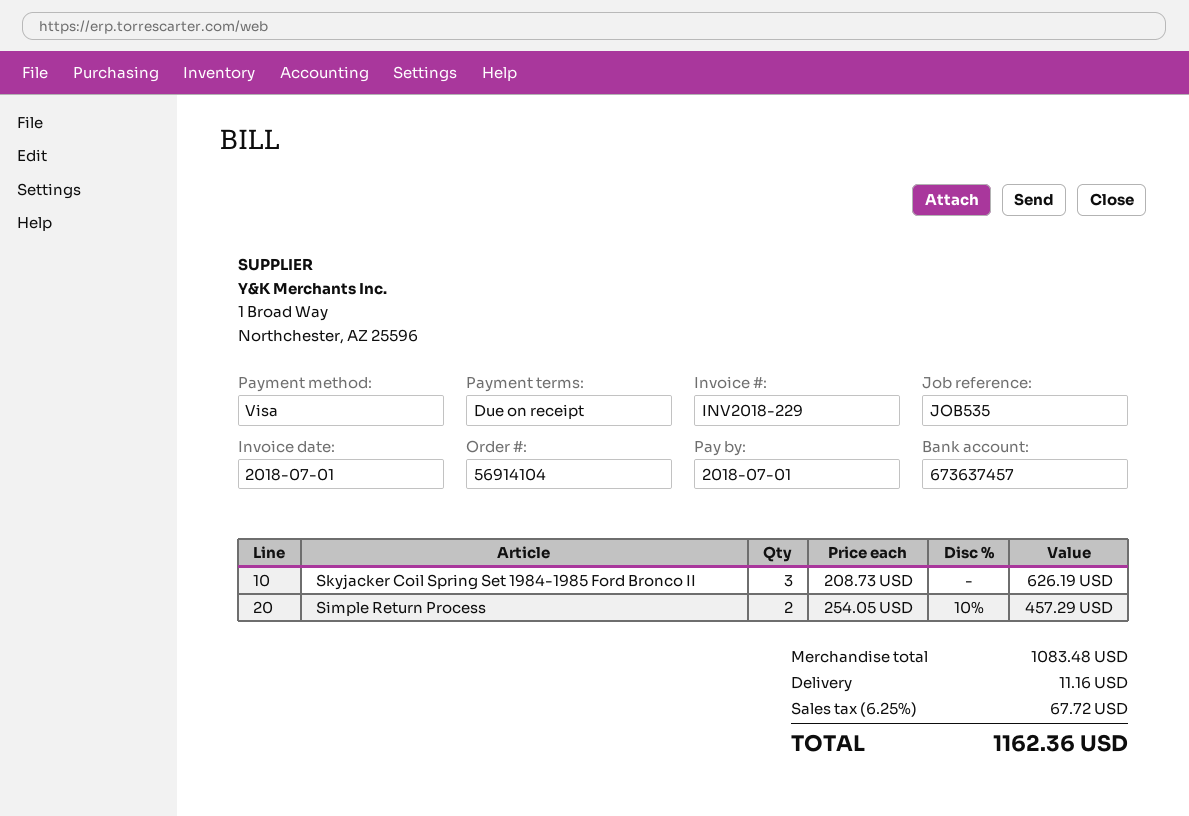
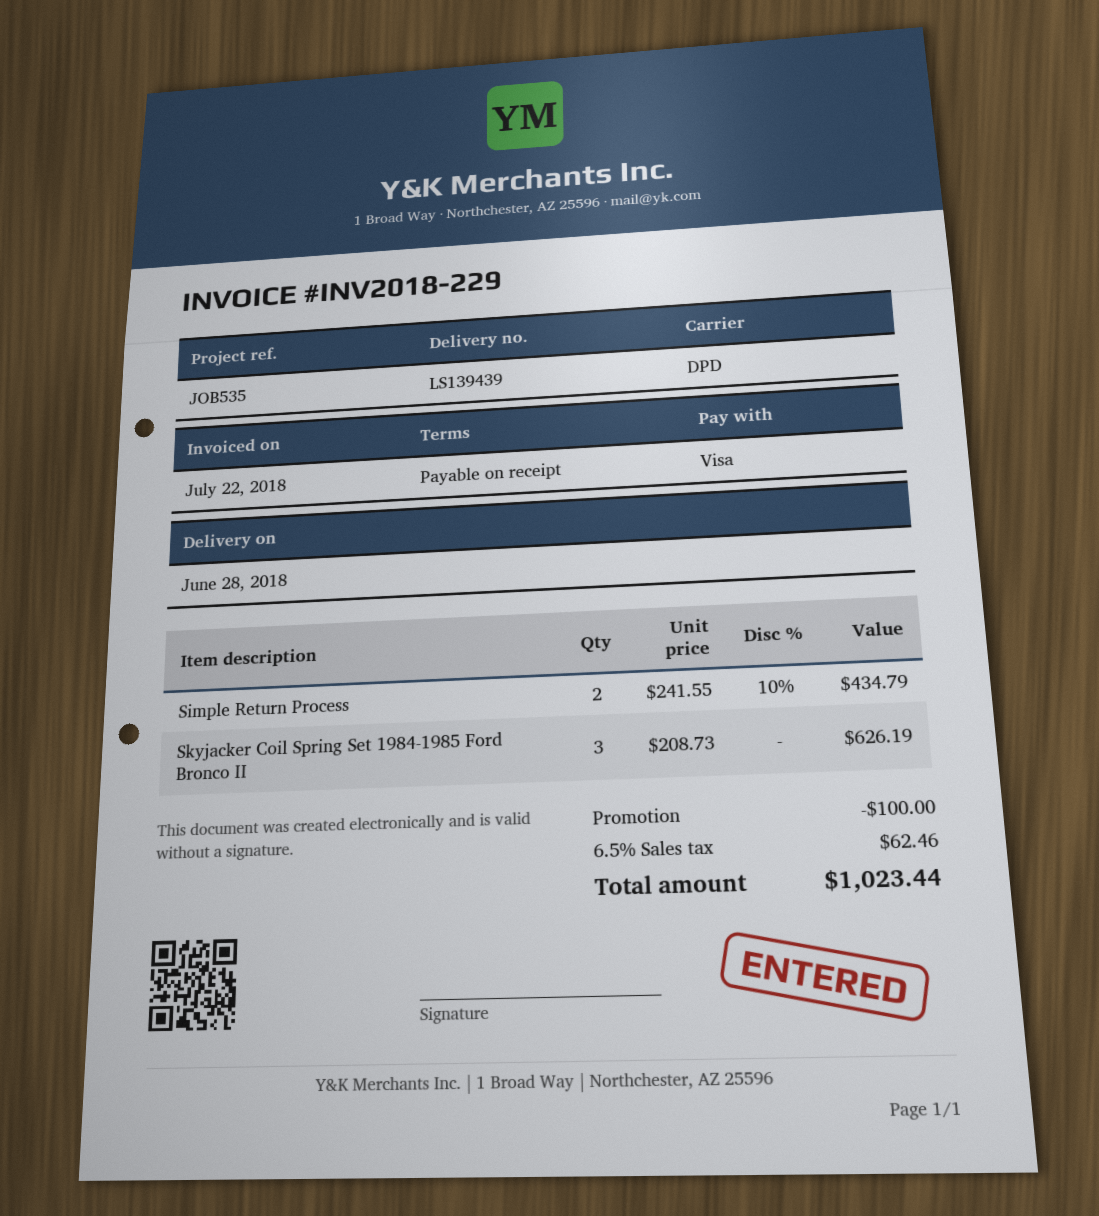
invoice date: 2018-07-01 -> 2018-07-22
Simple Return Process: 2 x 254.05 - 10% = 457.29 -> 2 x 241.55 - 10% = 434.79
discount: none -> 100.00
shipping: 11.16 -> none
tax: 6.25% = 67.72 -> 6.5% = 62.46
total: 1162.36 -> 1023.44

